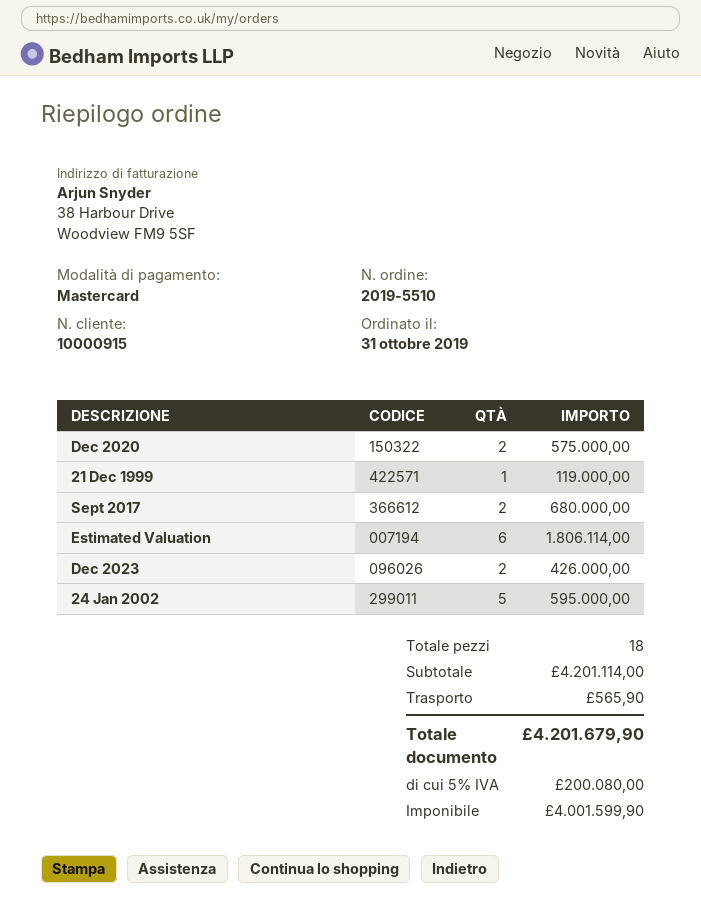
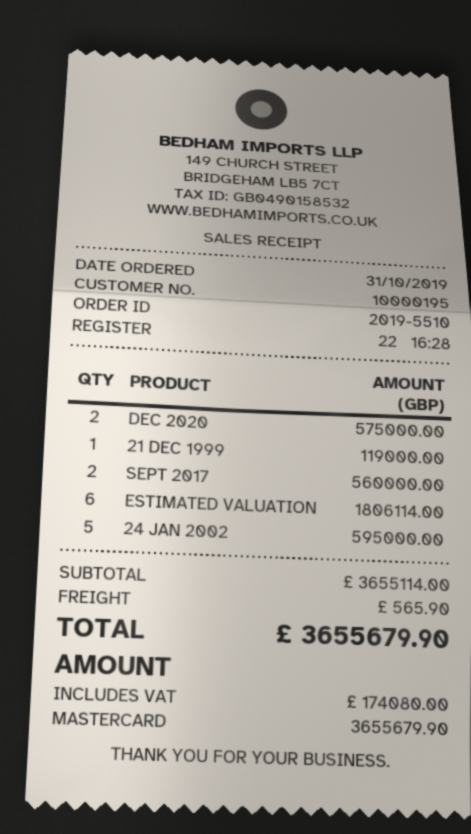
customer number: 10000915 -> 10000195
Sept 2017: 2 for 680000.00 -> 2 for 560000.00
Dec 2023: 2 for 426000.00 -> none
subtotal: 4201114.00 -> 3655114.00
tax: 200080.00 -> 174080.00
total: 4201679.90 -> 3655679.90

